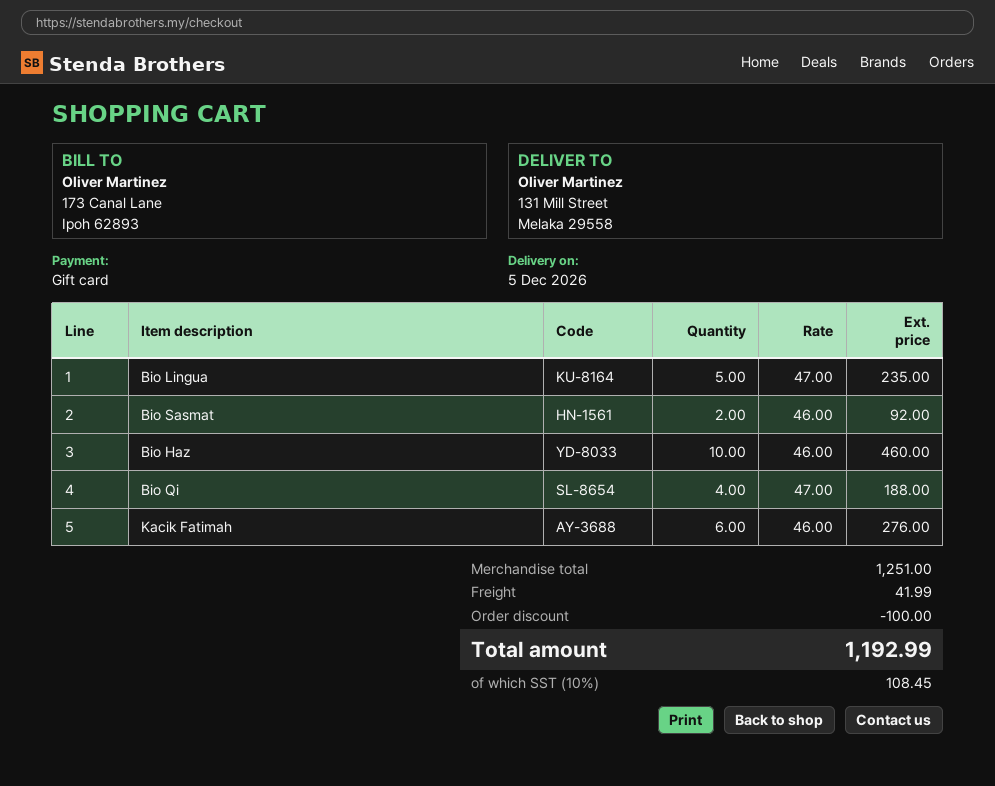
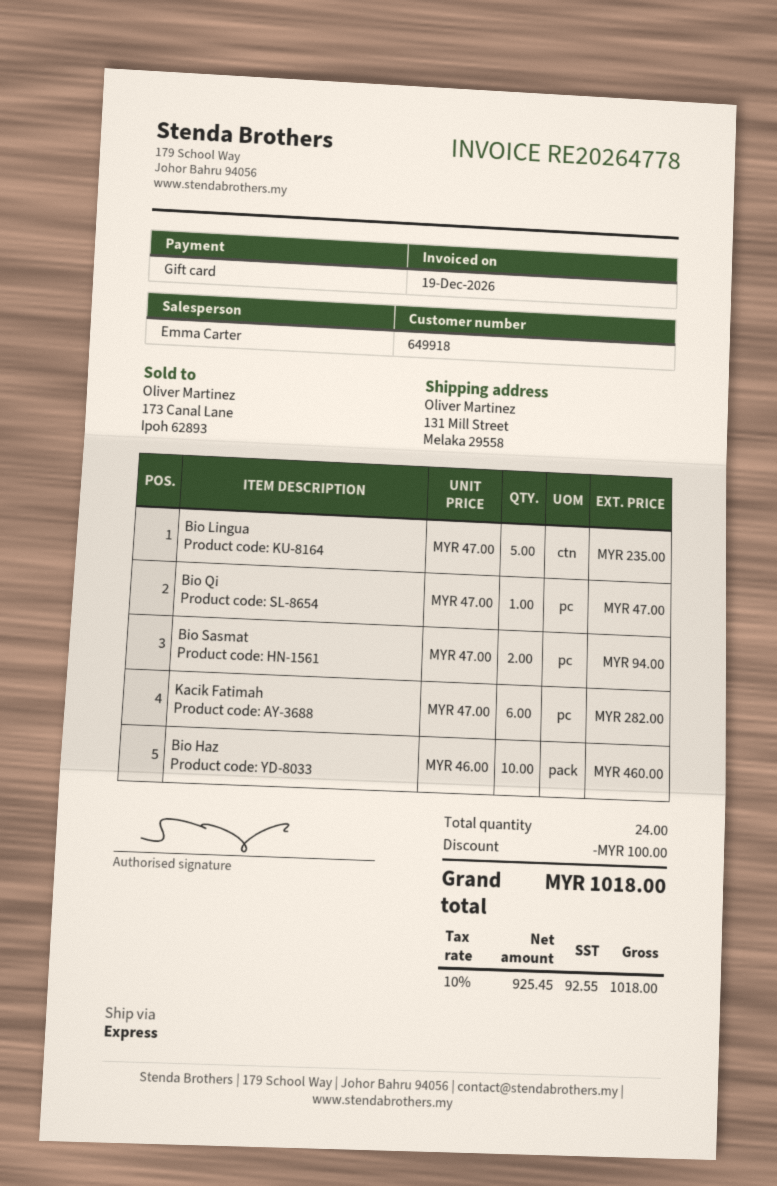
Bio Sasmat: 2 x 46.00 = 92.00 -> 2 x 47.00 = 94.00
Bio Qi: 4 x 47.00 = 188.00 -> 1 x 47.00 = 47.00
Kacik Fatimah: 6 x 46.00 = 276.00 -> 6 x 47.00 = 282.00
shipping: 41.99 -> none
tax: 10% = 108.45 -> 10% = 92.55
total: 1192.99 -> 1018.00

